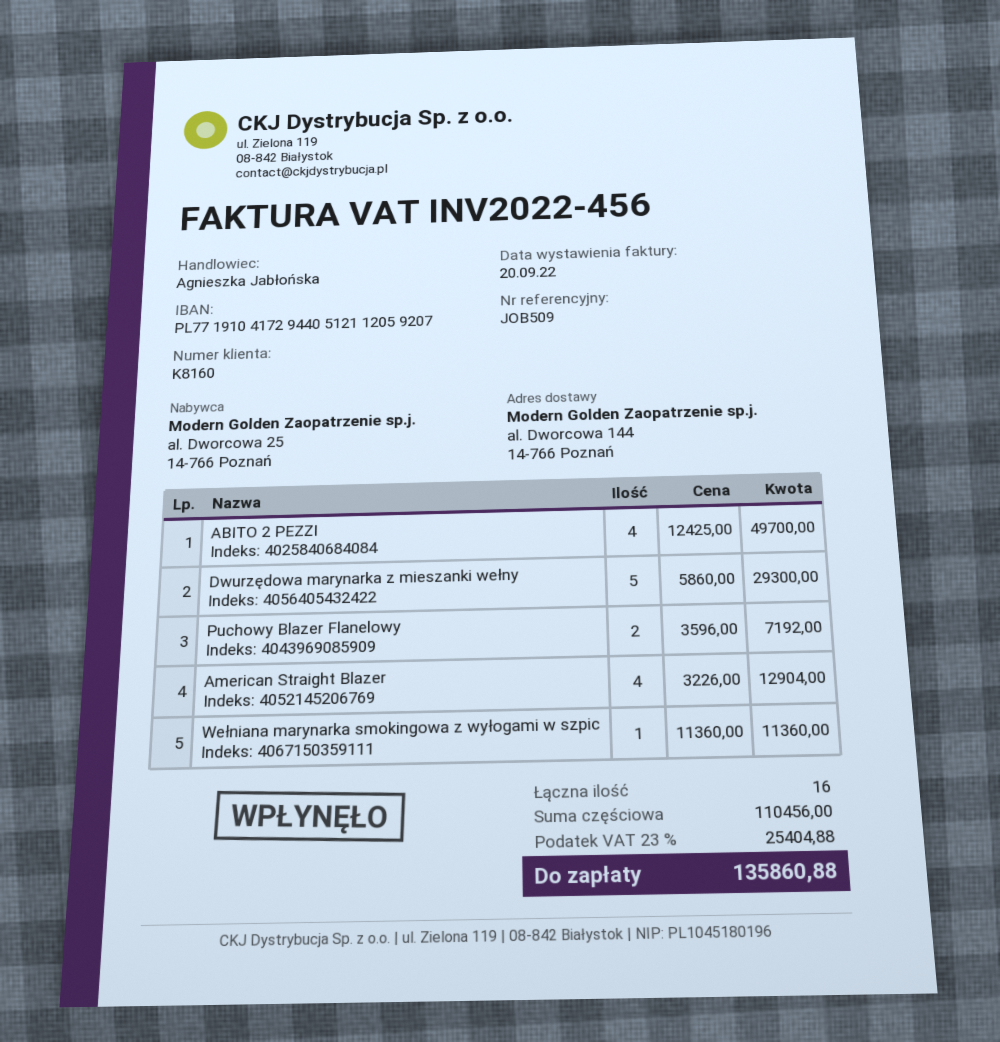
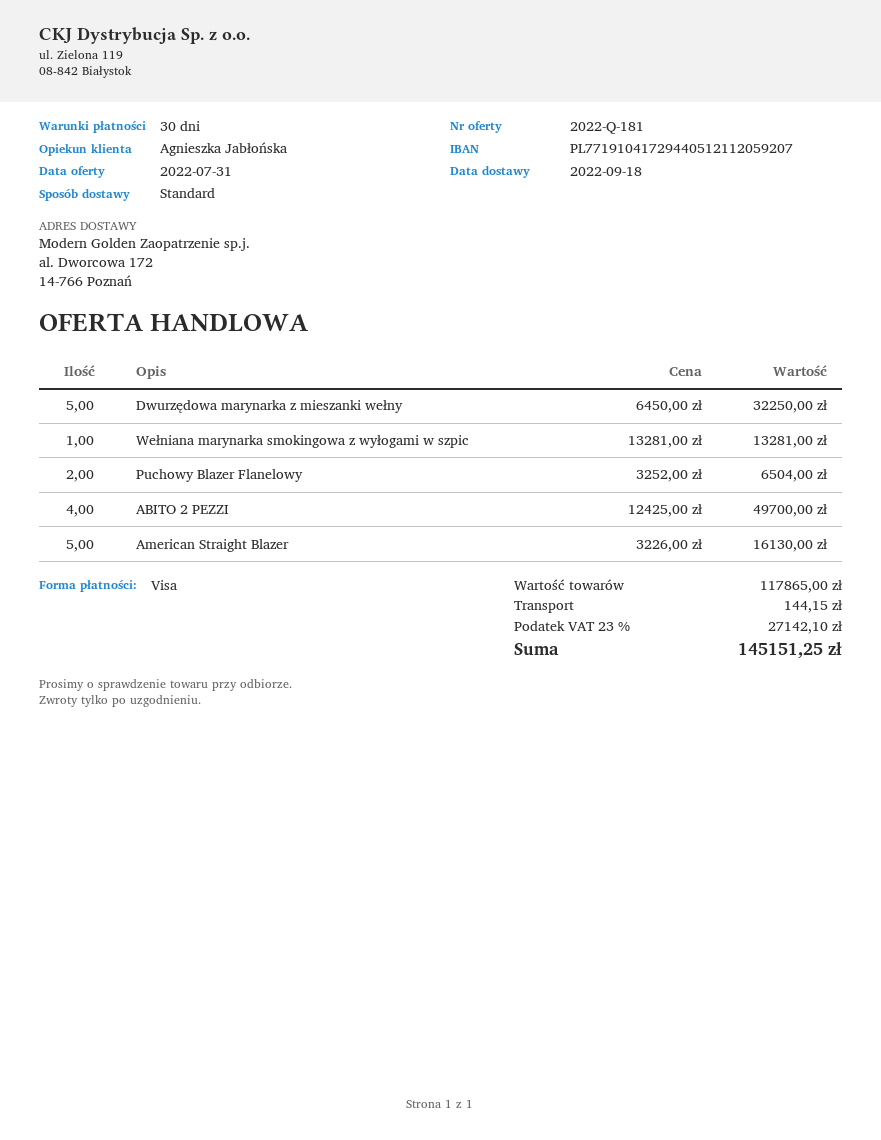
ship to: al. Dworcowa 144, 14-766 Poznań -> al. Dworcowa 172, 14-766 Poznań
Dwurzędowa marynarka z mieszanki wełny: 5 x 5860.00 = 29300.00 -> 5 x 6450.00 = 32250.00
Puchowy Blazer Flanelowy: 2 x 3596.00 = 7192.00 -> 2 x 3252.00 = 6504.00
American Straight Blazer: 4 x 3226.00 = 12904.00 -> 5 x 3226.00 = 16130.00
Wełniana marynarka smokingowa z wyłogami w szpic: 1 x 11360.00 = 11360.00 -> 1 x 13281.00 = 13281.00
subtotal: 110456.00 -> 117865.00
shipping: none -> 144.15
tax: 23% = 25404.88 -> 23% = 27142.10
total: 135860.88 -> 145151.25

